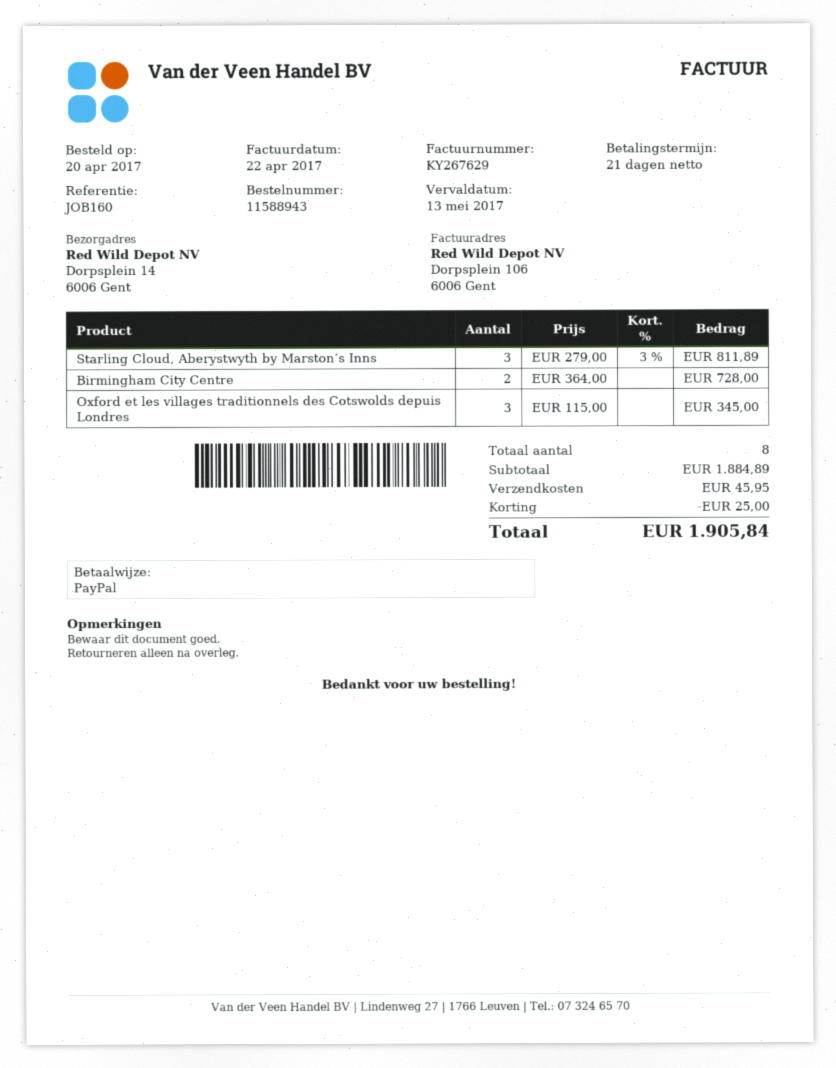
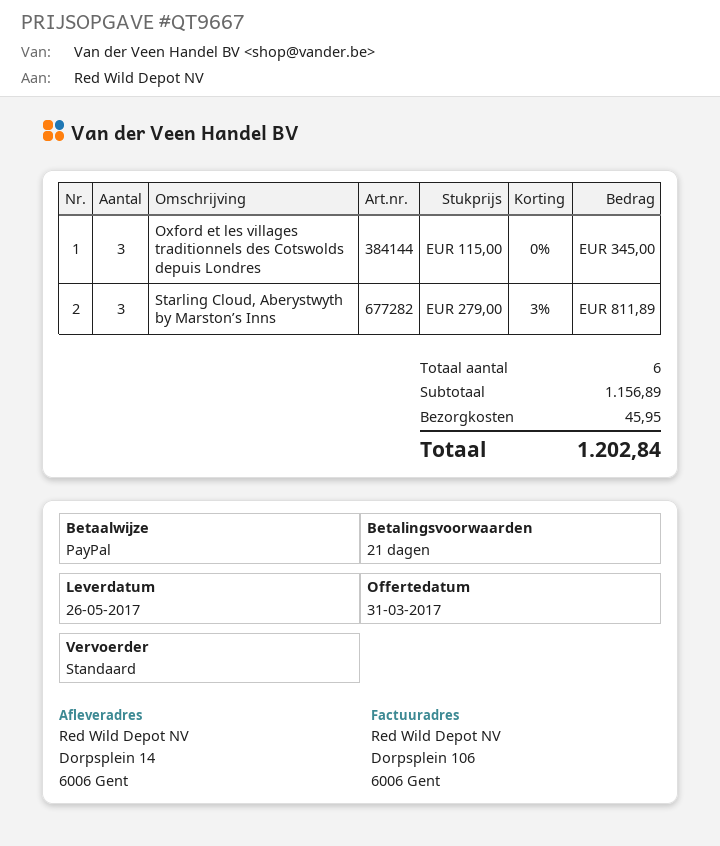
Birmingham City Centre: 2 x 364.00 = 728.00 -> none
total quantity: 8 -> 6
subtotal: 1884.89 -> 1156.89
discount: 25.00 -> none
total: 1905.84 -> 1202.84

